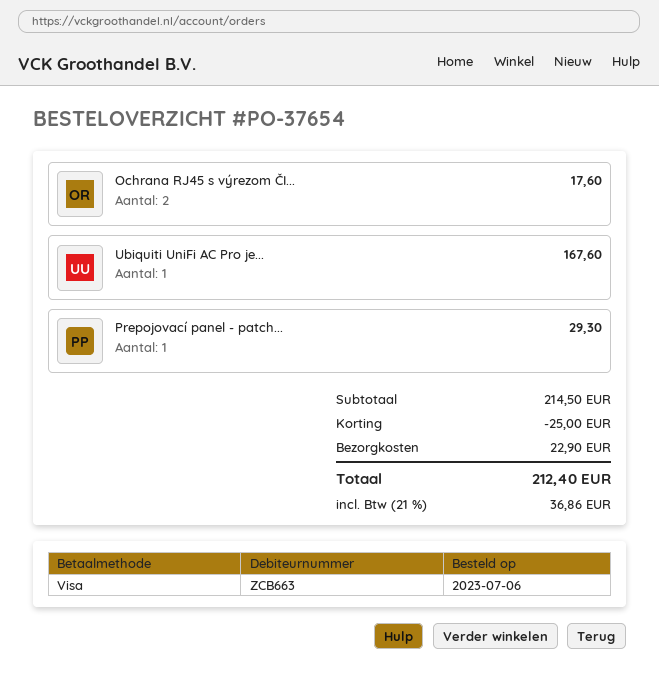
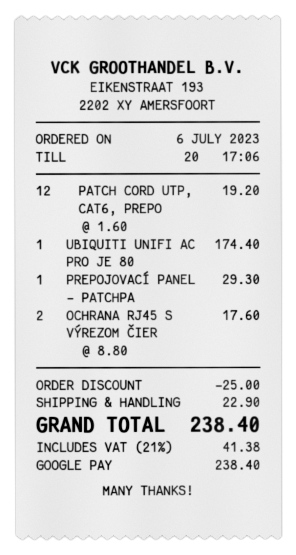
payment method: Visa -> Google Pay
Ubiquiti UniFi AC Pro je...: 1 for 167.60 -> 1 for 174.40
PATCH CORD UTP, CAT6, PREPO: none -> 12 for 19.20
tax: 21% = 36.86 -> 21% = 41.38
total: 212.40 -> 238.40

